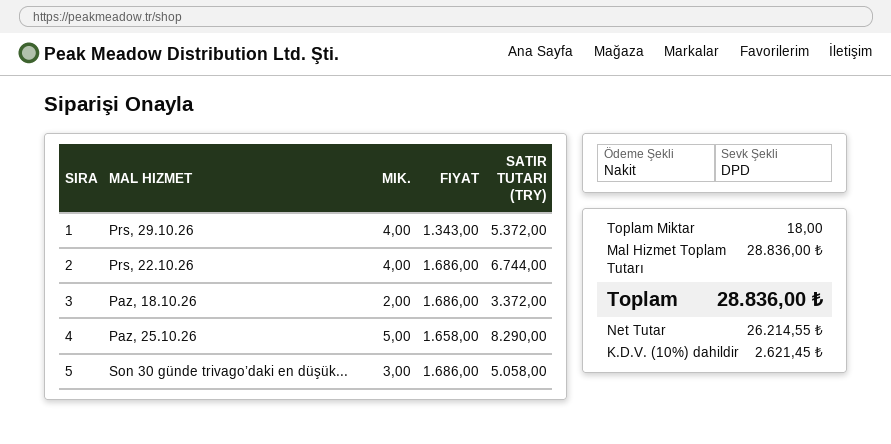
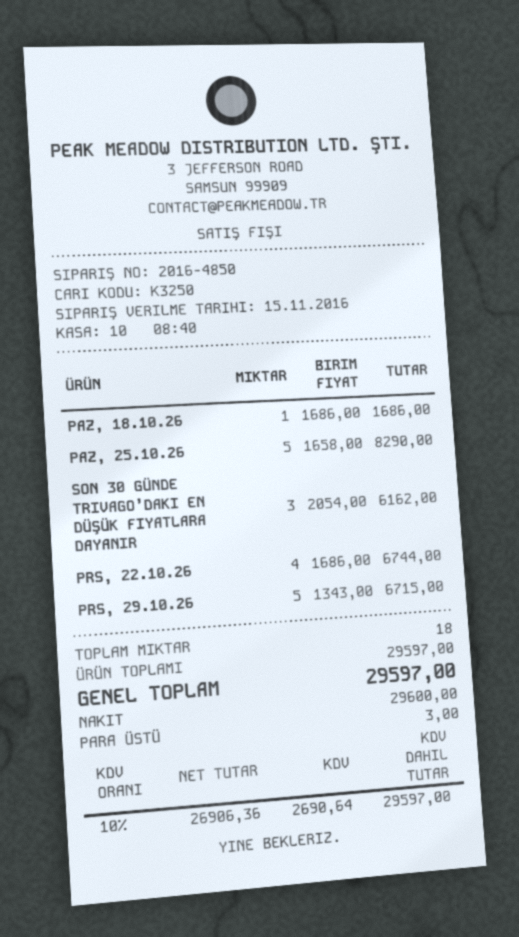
Prs, 29.10.26: 4 x 1343.00 = 5372.00 -> 5 x 1343.00 = 6715.00
Paz, 18.10.26: 2 x 1686.00 = 3372.00 -> 1 x 1686.00 = 1686.00
Son 30 günde trivago’daki en düşük...: 3 x 1686.00 = 5058.00 -> 3 x 2054.00 = 6162.00
subtotal: 28836.00 -> 29597.00
net: 26214.55 -> 26906.36
tax: 10% = 2621.45 -> 10% = 2690.64
total: 28836.00 -> 29597.00

